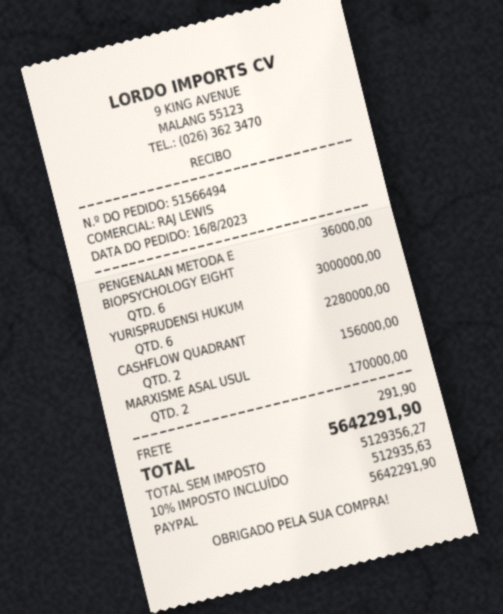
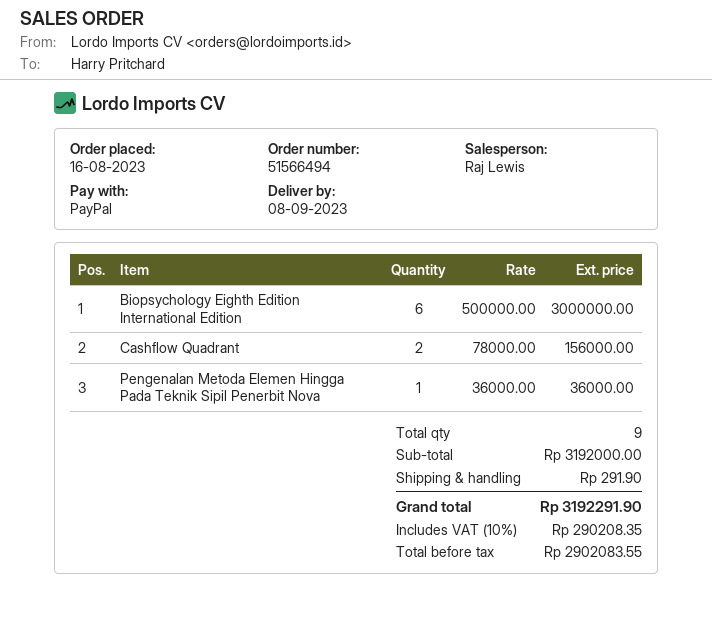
YURISPRUDENSI HUKUM: 6 for 2280000.00 -> none
MARXISME ASAL USUL: 2 for 170000.00 -> none
net: 5129356.27 -> 2902083.55
tax: 10% = 512935.63 -> 10% = 290208.35
total: 5642291.90 -> 3192291.90

